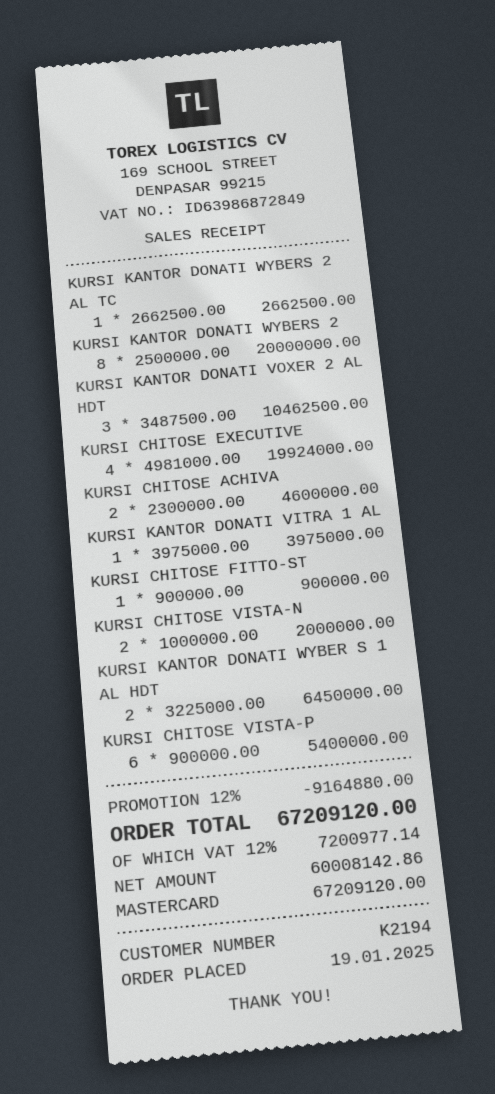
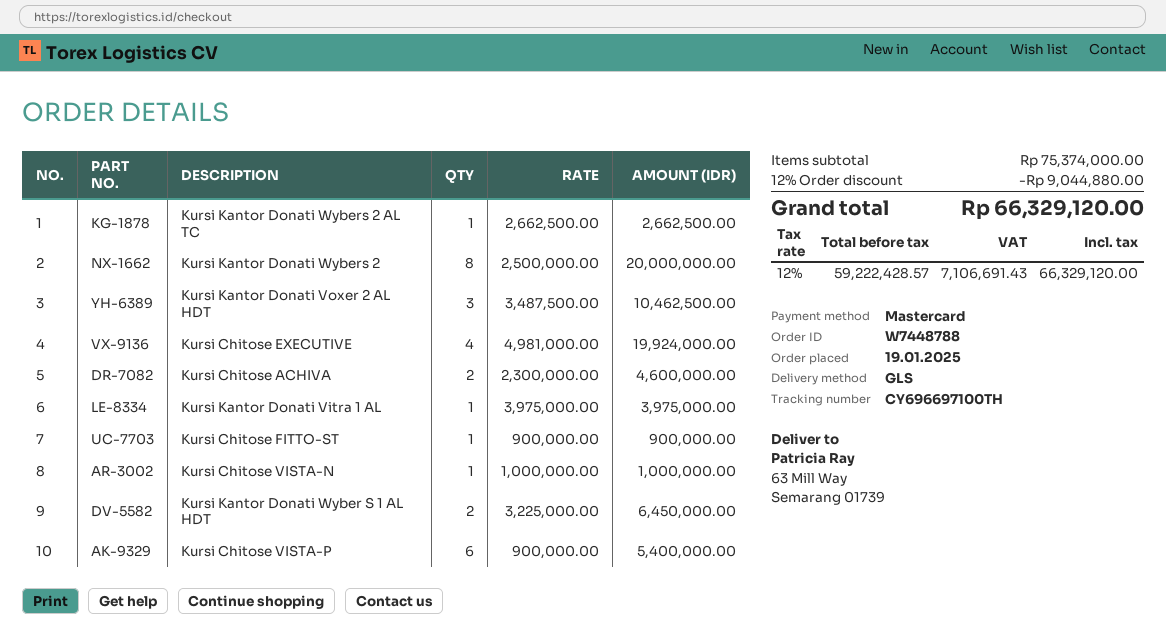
KURSI CHITOSE VISTA-N: 2 x 1000000.00 = 2000000.00 -> 1 x 1000000.00 = 1000000.00
discount: 12% = 9164880.00 -> 12% = 9044880.00
net: 60008142.86 -> 59222428.57
tax: 12% = 7200977.14 -> 12% = 7106691.43
total: 67209120.00 -> 66329120.00

